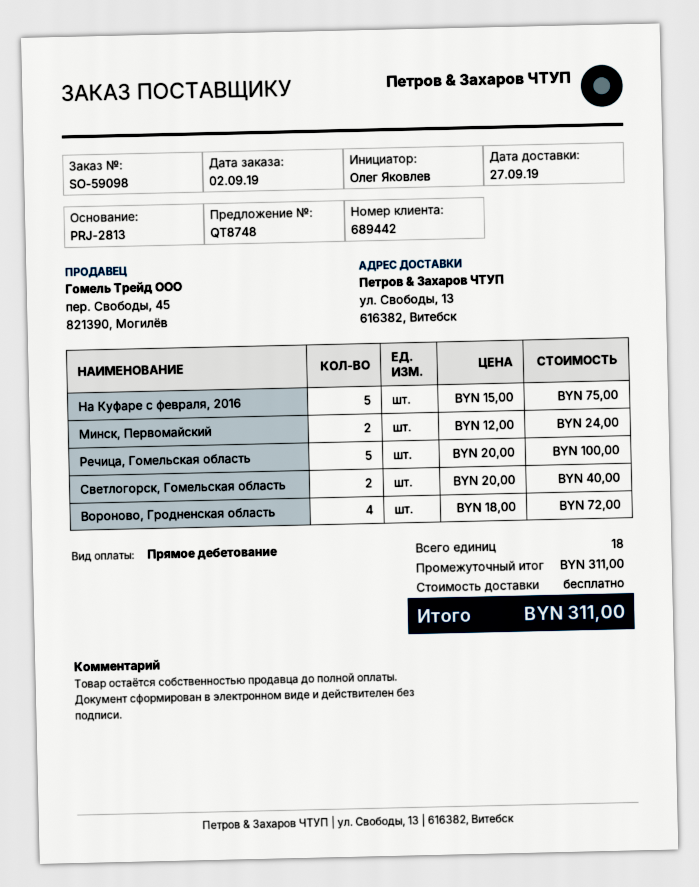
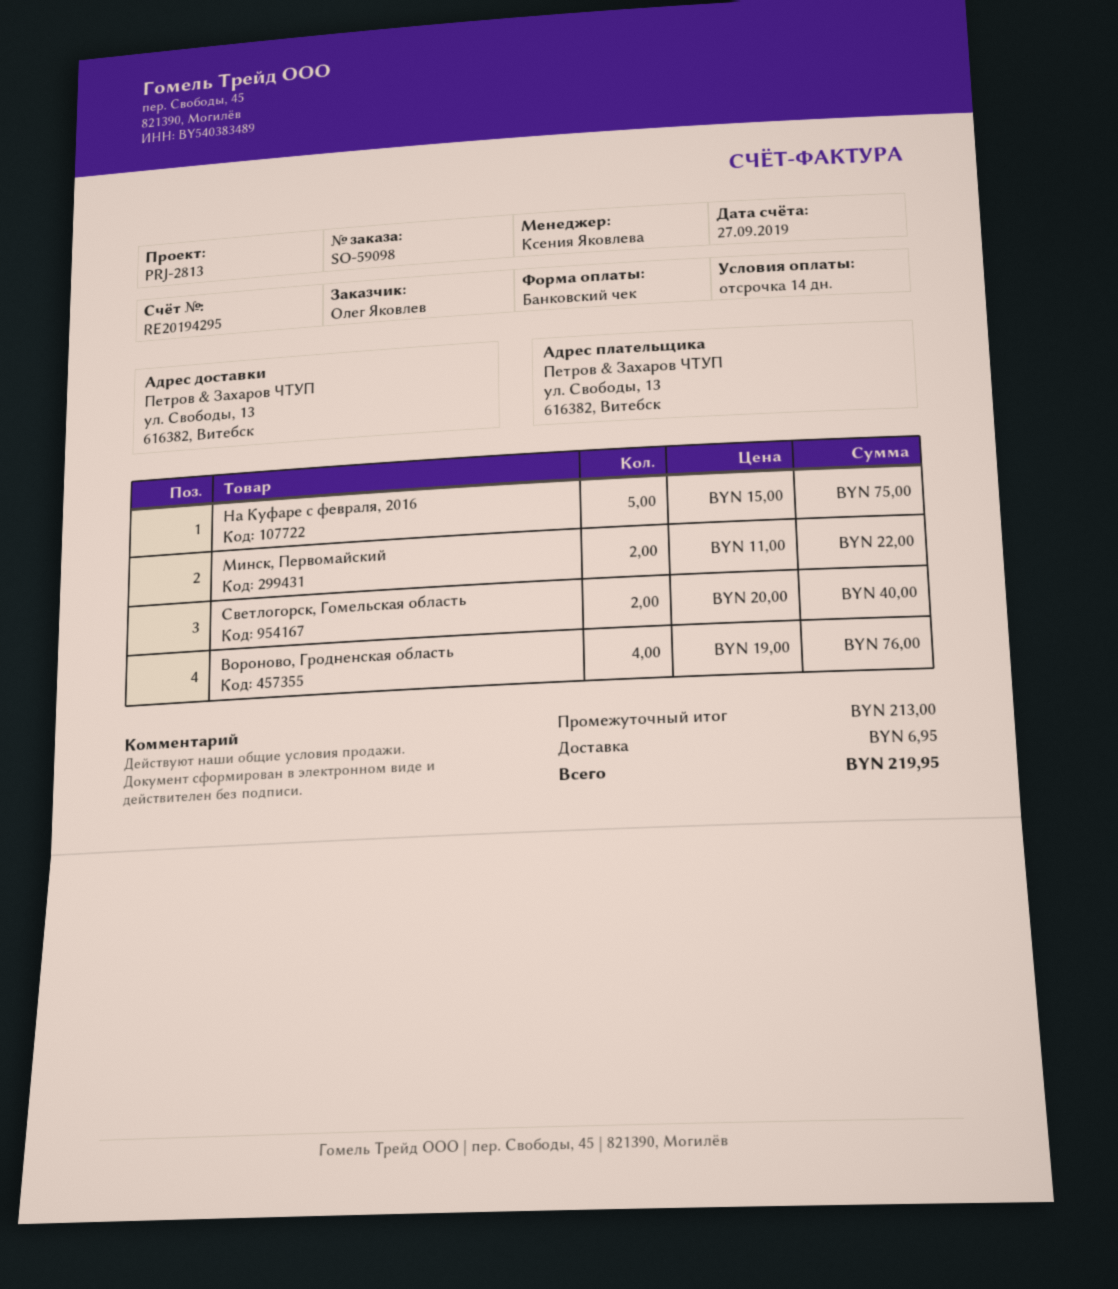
payment method: direct debit -> cheque
Минск, Первомайский: 2 x 12.00 = 24.00 -> 2 x 11.00 = 22.00
Речица, Гомельская область: 5 x 20.00 = 100.00 -> none
Вороново, Гродненская область: 4 x 18.00 = 72.00 -> 4 x 19.00 = 76.00
subtotal: 311.00 -> 213.00
shipping: 0.00 -> 6.95
total: 311.00 -> 219.95

